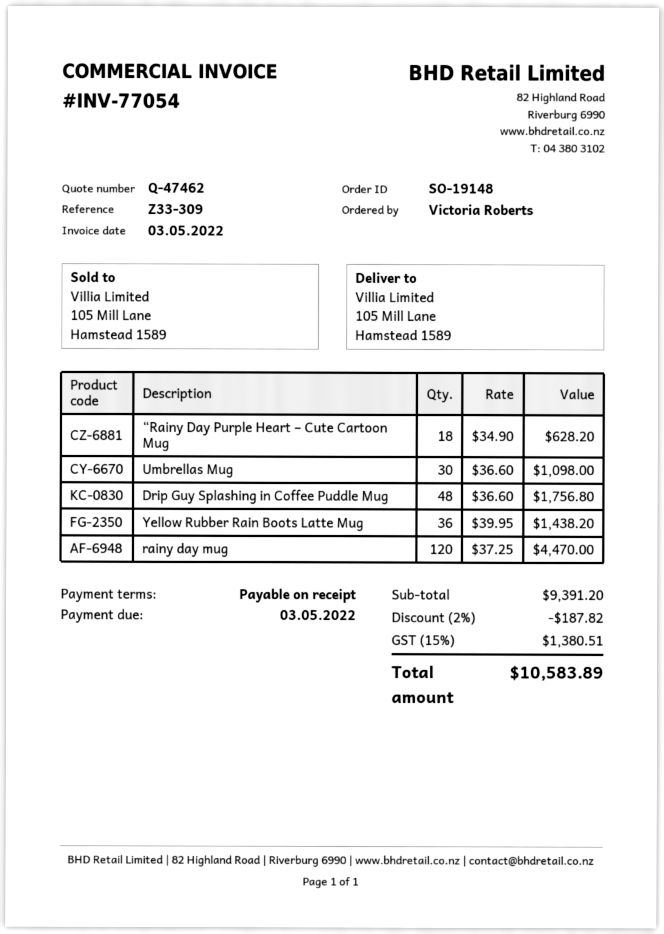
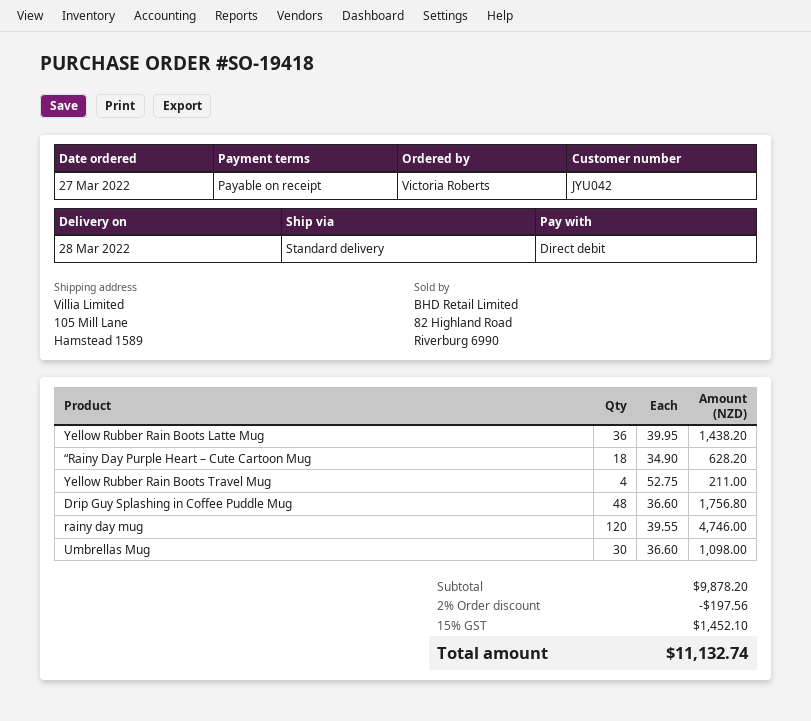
order number: SO-19148 -> SO-19418
rainy day mug: 120 x 37.25 = 4470.00 -> 120 x 39.55 = 4746.00
Yellow Rubber Rain Boots Travel Mug: none -> 4 x 52.75 = 211.00
subtotal: 9391.20 -> 9878.20
discount: 2% = 187.82 -> 2% = 197.56
tax: 15% = 1380.51 -> 15% = 1452.10
total: 10583.89 -> 11132.74

